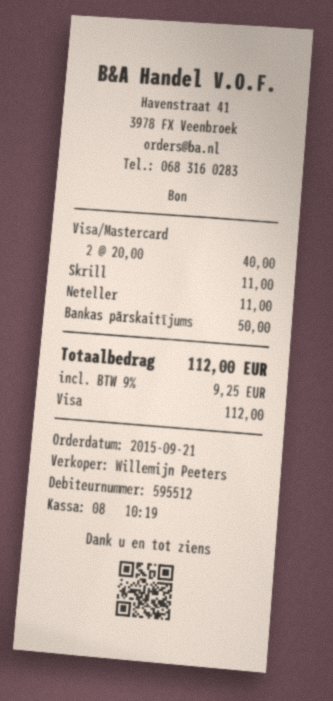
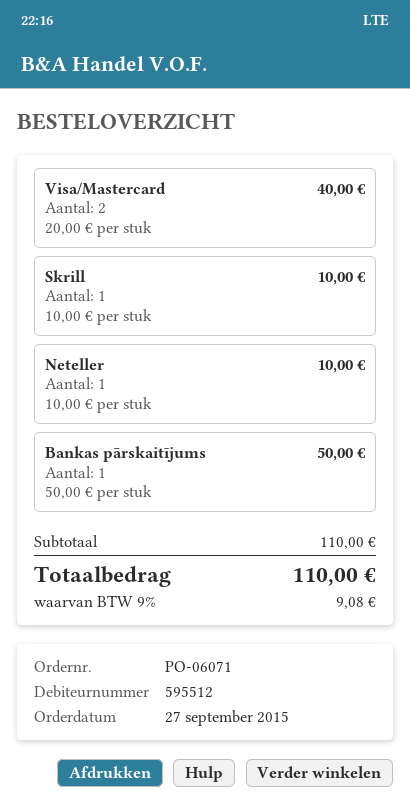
order date: 2015-09-21 -> 2015-09-27
Skrill: 1 x 11.00 = 11.00 -> 1 x 10.00 = 10.00
Neteller: 1 x 11.00 = 11.00 -> 1 x 10.00 = 10.00
tax: 9% = 9.25 -> 9% = 9.08
total: 112.00 -> 110.00

